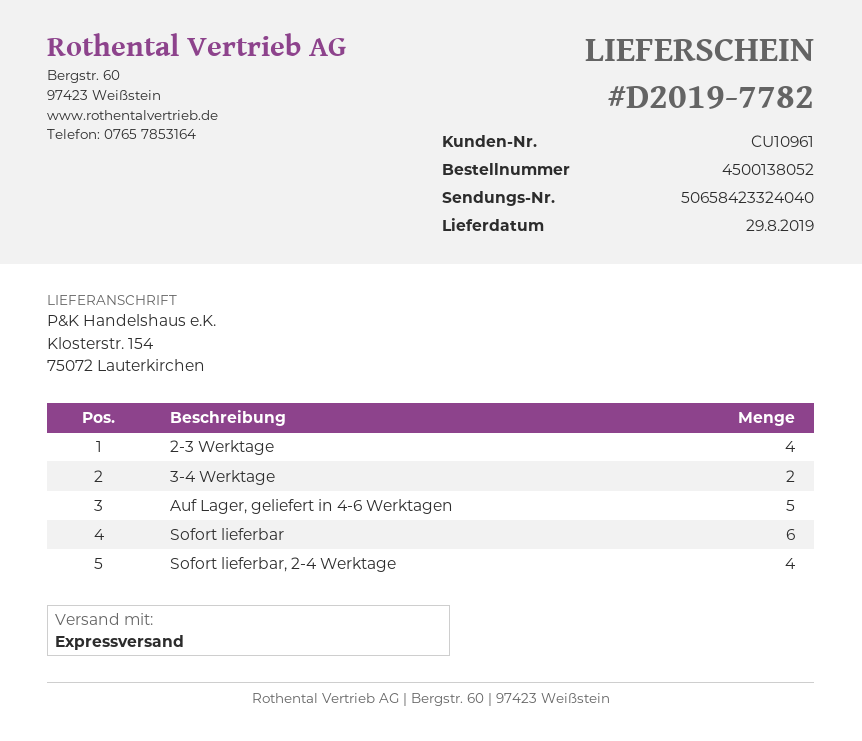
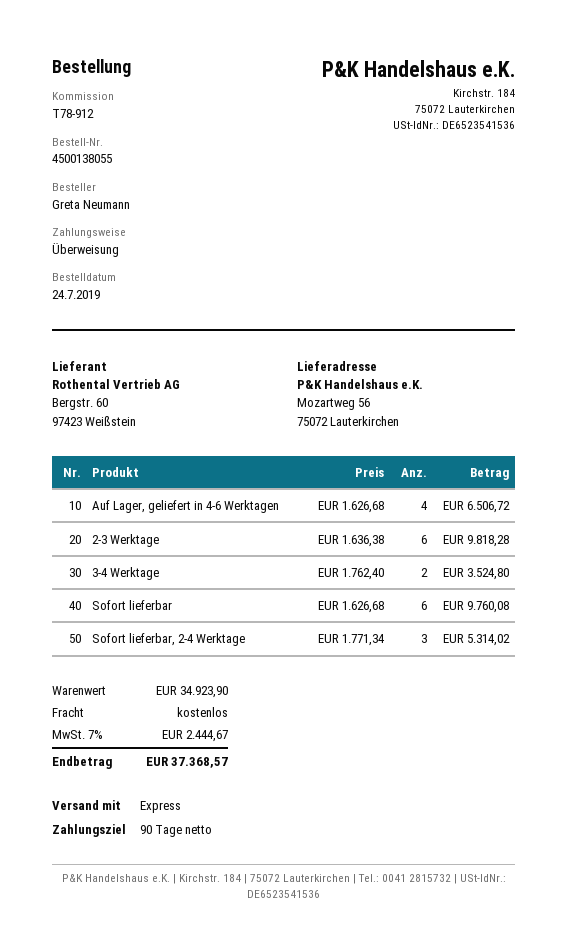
order number: 4500138052 -> 4500138055
ship to: Klosterstr. 154, 75072 Lauterkirchen -> Mozartweg 56, 75072 Lauterkirchen
2-3 Werktage: 4 -> 6
Auf Lager, geliefert in 4-6 Werktagen: 5 -> 4
Sofort lieferbar, 2-4 Werktage: 4 -> 3

